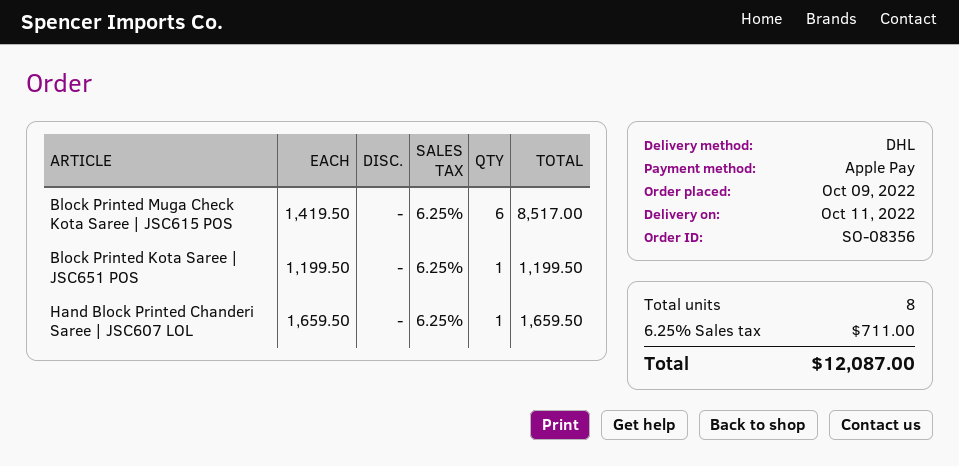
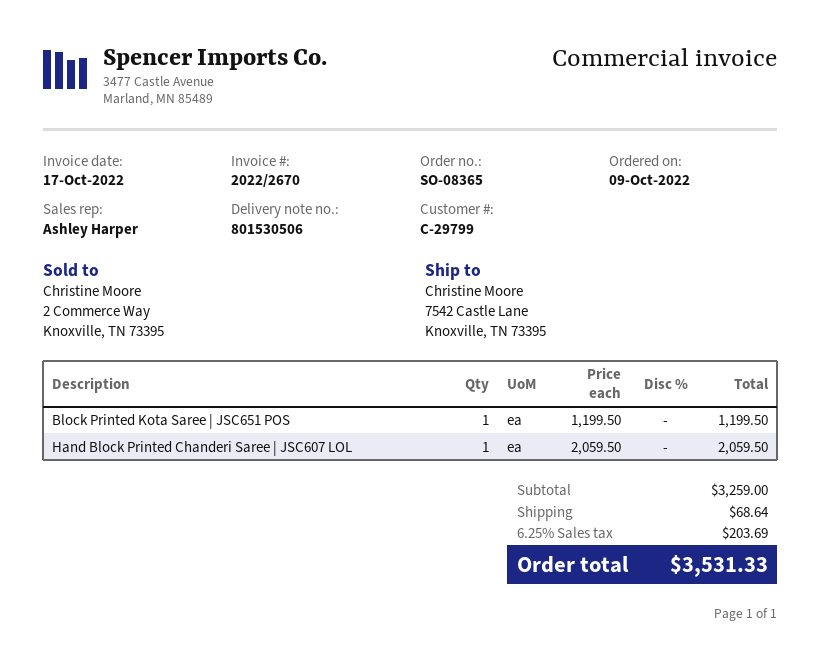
order number: SO-08356 -> SO-08365
Block Printed Muga Check Kota Saree | JSC615 POS: 6 x 1419.50 = 8517.00 -> none
Hand Block Printed Chanderi Saree | JSC607 LOL: 1 x 1659.50 = 1659.50 -> 1 x 2059.50 = 2059.50
shipping: none -> 68.64
tax: 6.25% = 711.00 -> 6.25% = 203.69
total: 12087.00 -> 3531.33

